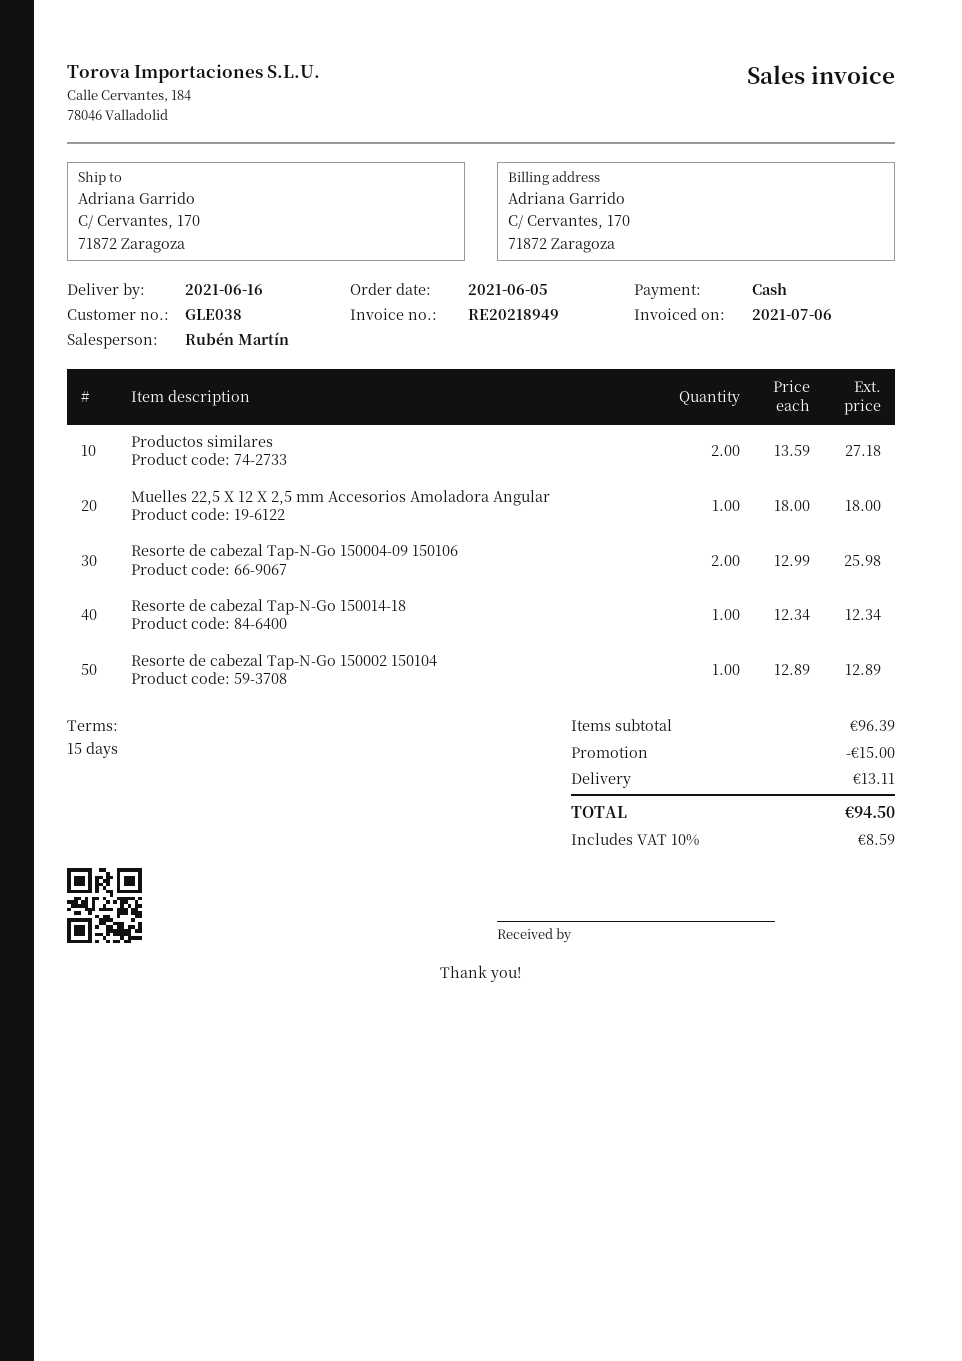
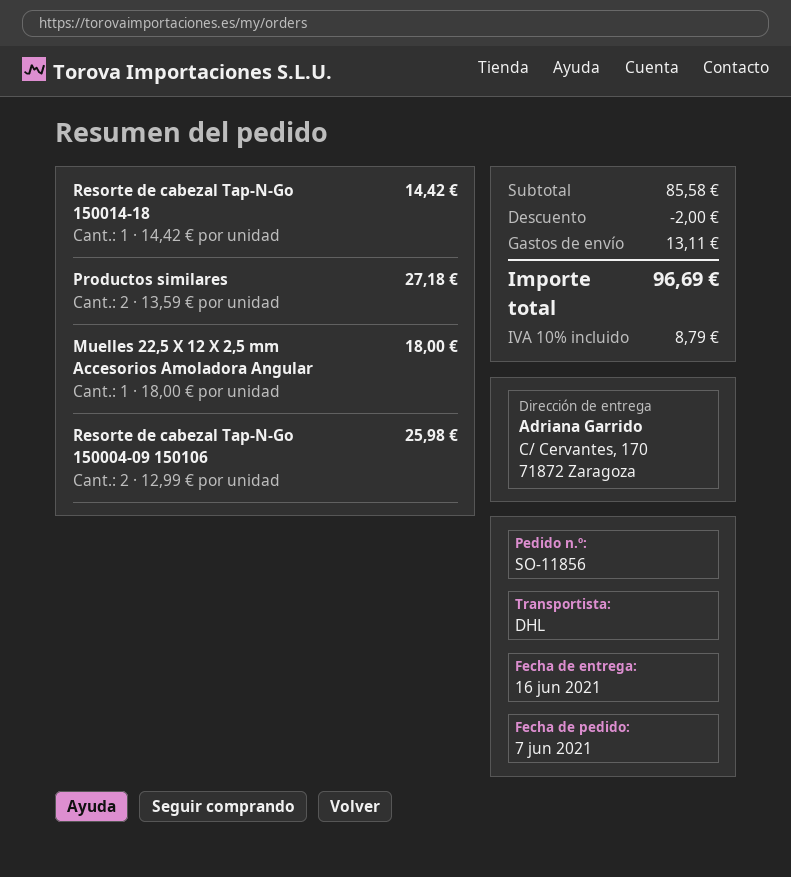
order date: 2021-06-05 -> 2021-06-07
Resorte de cabezal Tap-N-Go 150014-18: 1 x 12.34 = 12.34 -> 1 x 14.42 = 14.42
Resorte de cabezal Tap-N-Go 150002 150104: 1 x 12.89 = 12.89 -> none
subtotal: 96.39 -> 85.58
discount: 15.00 -> 2.00
tax: 10% = 8.59 -> 10% = 8.79
total: 94.50 -> 96.69

